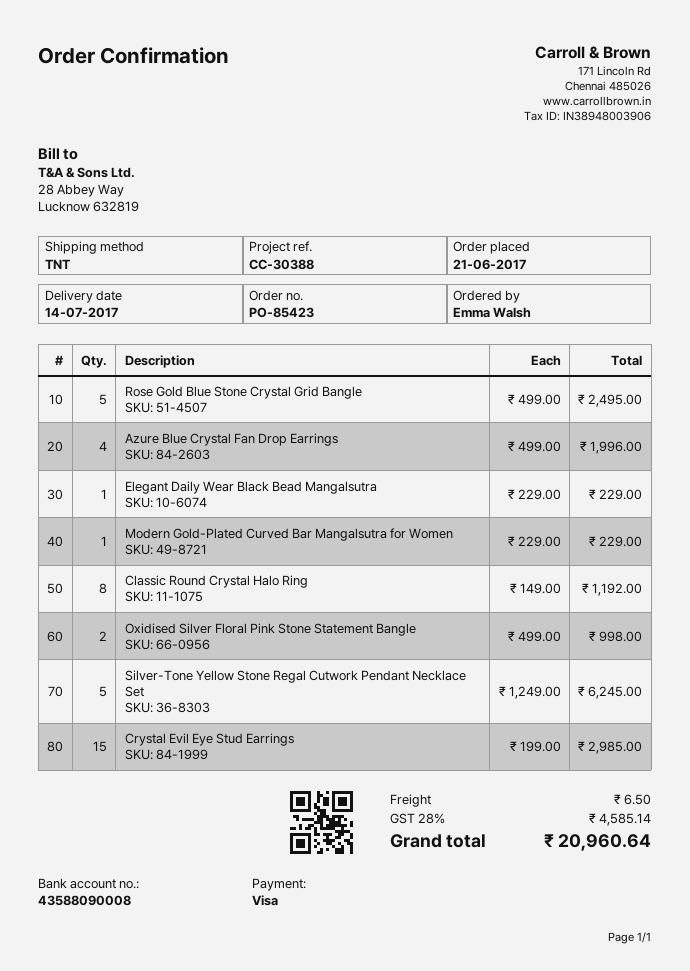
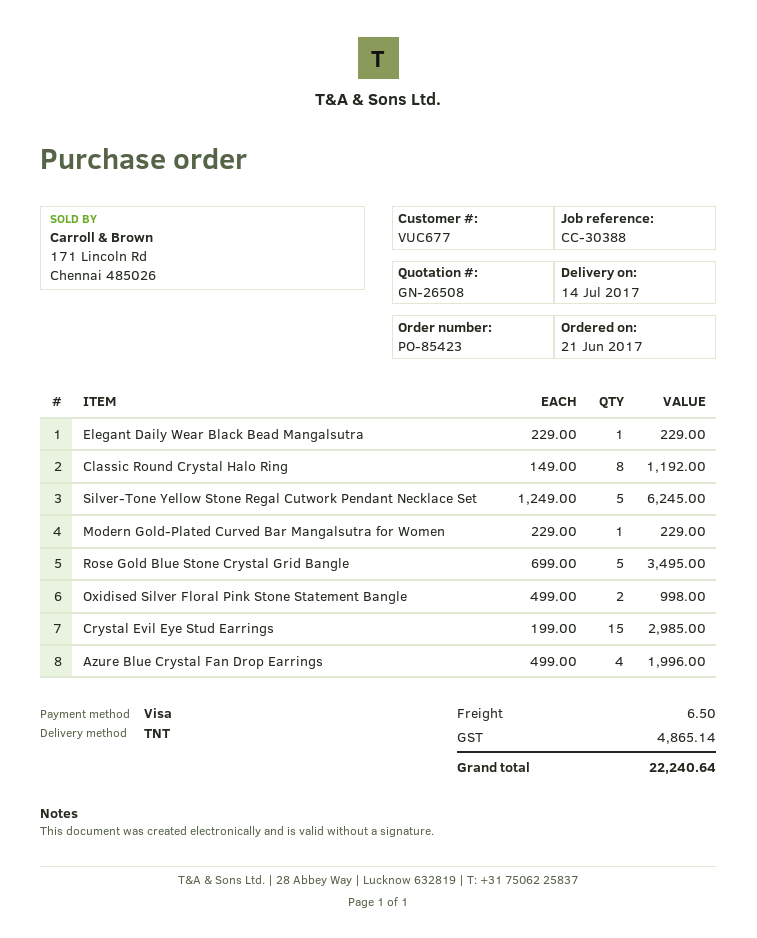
Rose Gold Blue Stone Crystal Grid Bangle: 5 x 499.00 = 2495.00 -> 5 x 699.00 = 3495.00
tax: 4585.14 -> 4865.14
total: 20960.64 -> 22240.64

